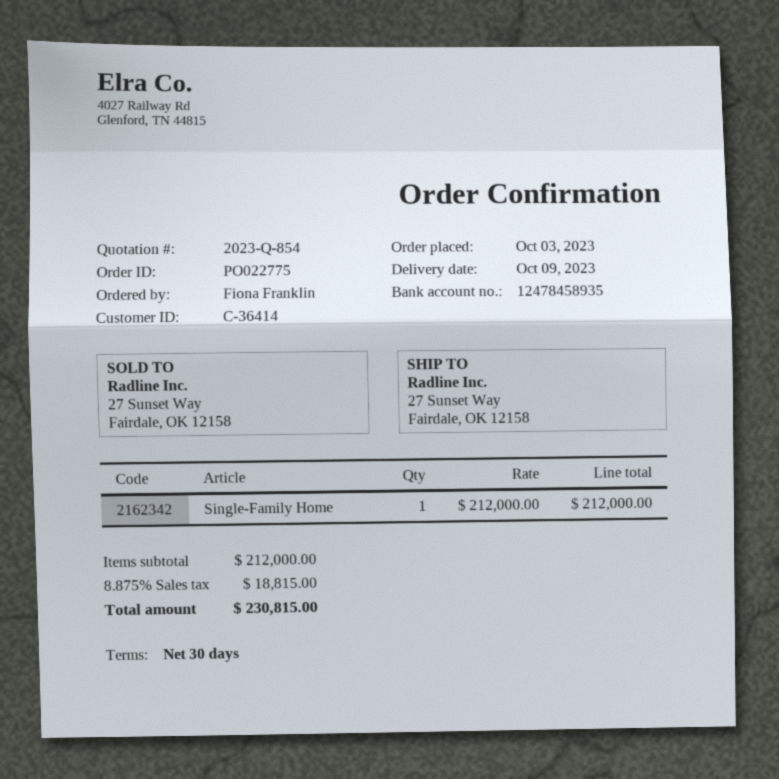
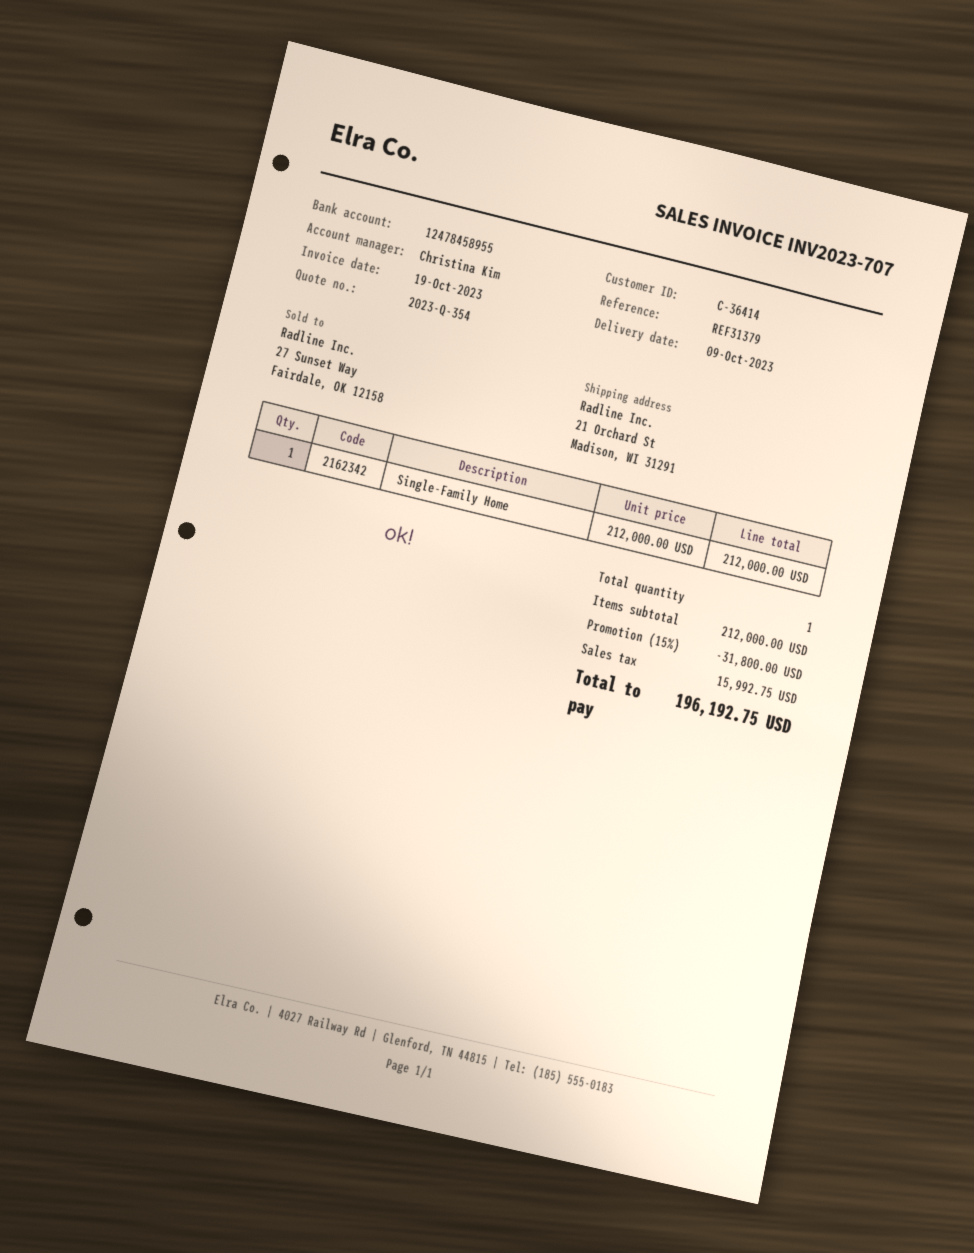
quote number: 2023-Q-854 -> 2023-Q-354
bank account: 12478458935 -> 12478458955
ship to: 27 Sunset Way, Fairdale, OK 12158 -> 21 Orchard St, Madison, WI 31291
discount: none -> 15% = 31800.00
tax: 18815.00 -> 15992.75
total: 230815.00 -> 196192.75

